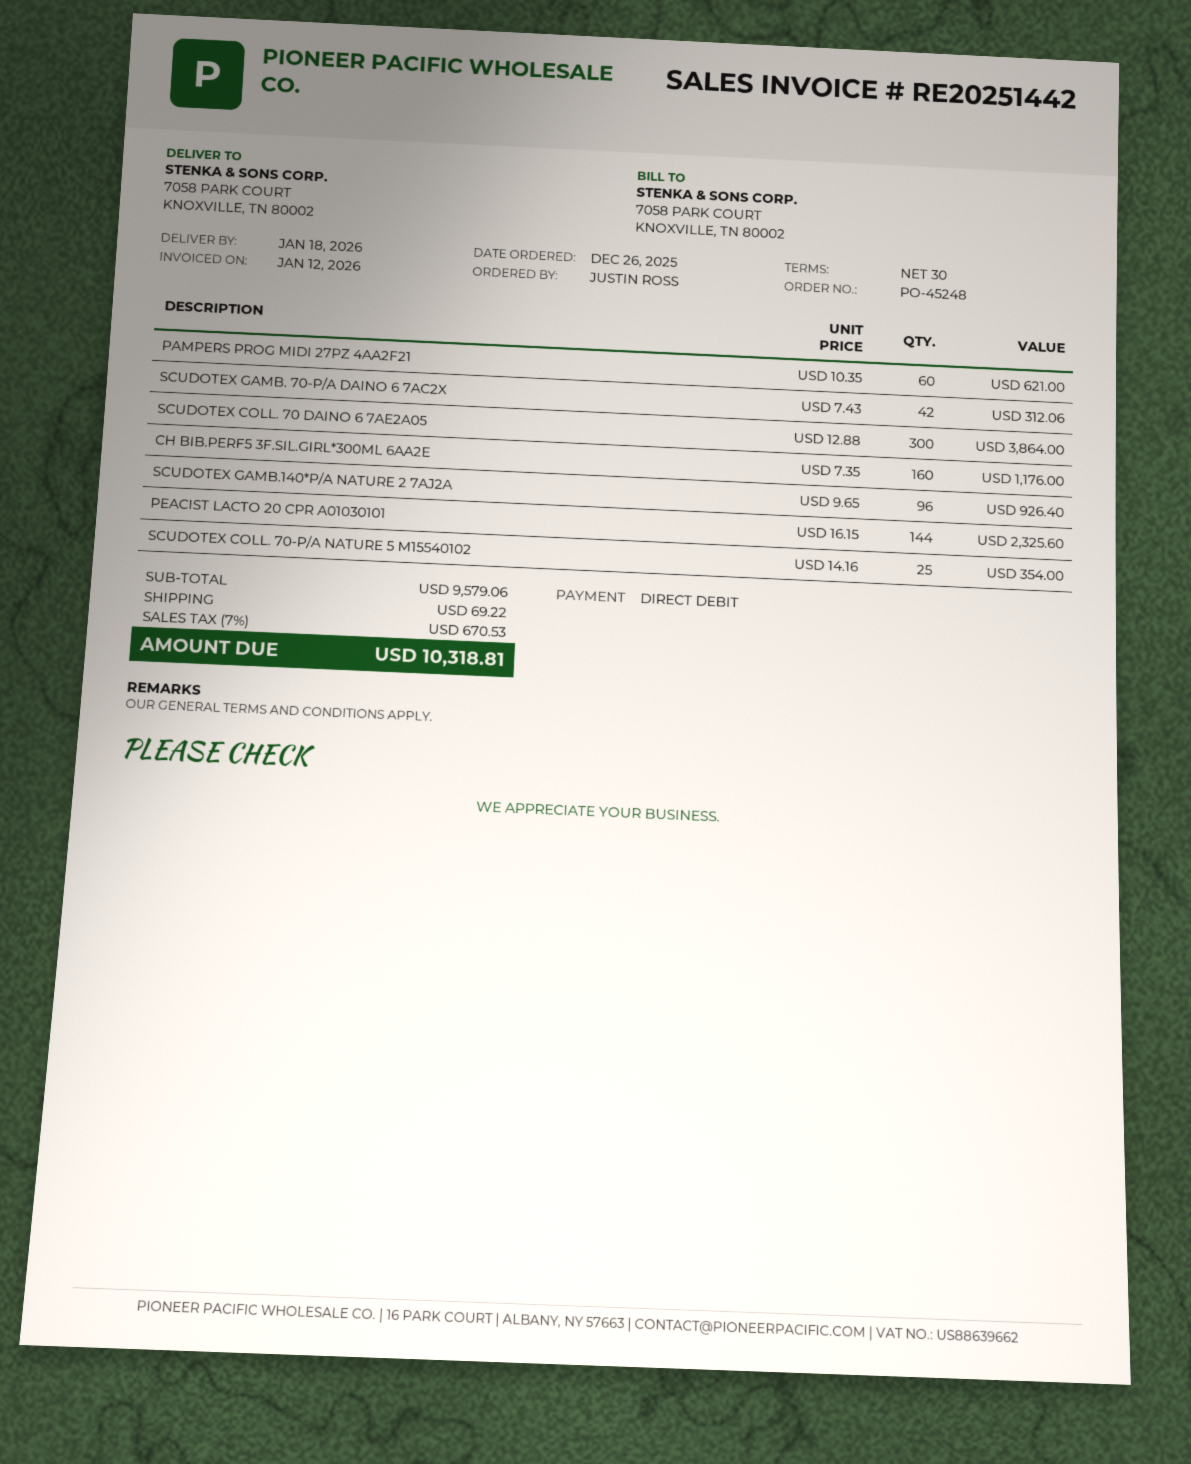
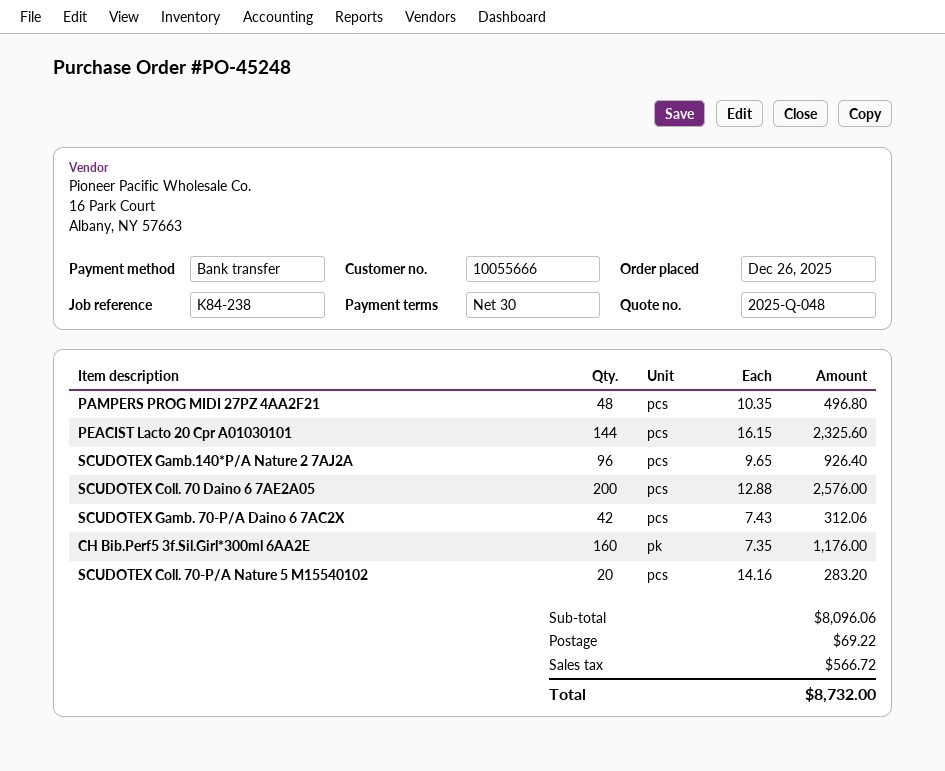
payment method: direct debit -> bank transfer
PAMPERS PROG MIDI 27PZ 4AA2F21: 60 x 10.35 = 621.00 -> 48 x 10.35 = 496.80
SCUDOTEX COLL. 70 DAINO 6 7AE2A05: 300 x 12.88 = 3864.00 -> 200 x 12.88 = 2576.00
SCUDOTEX COLL. 70-P/A NATURE 5 M15540102: 25 x 14.16 = 354.00 -> 20 x 14.16 = 283.20
subtotal: 9579.06 -> 8096.06
tax: 670.53 -> 566.72
total: 10318.81 -> 8732.00

